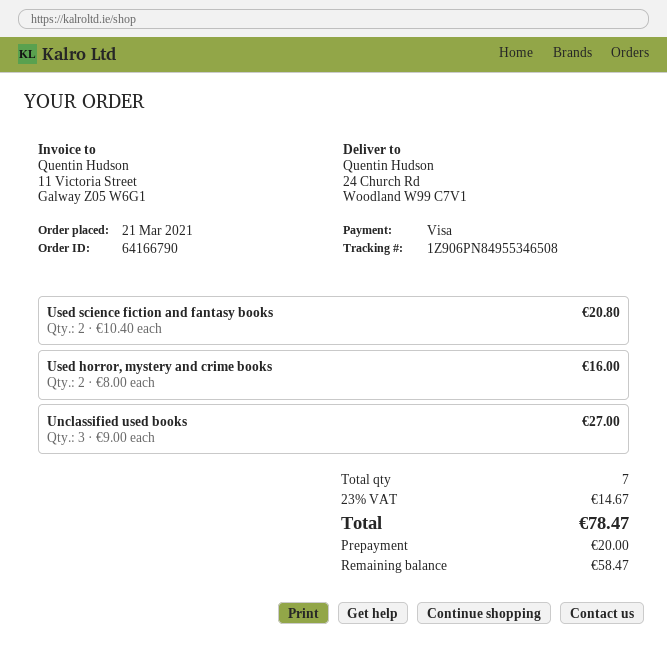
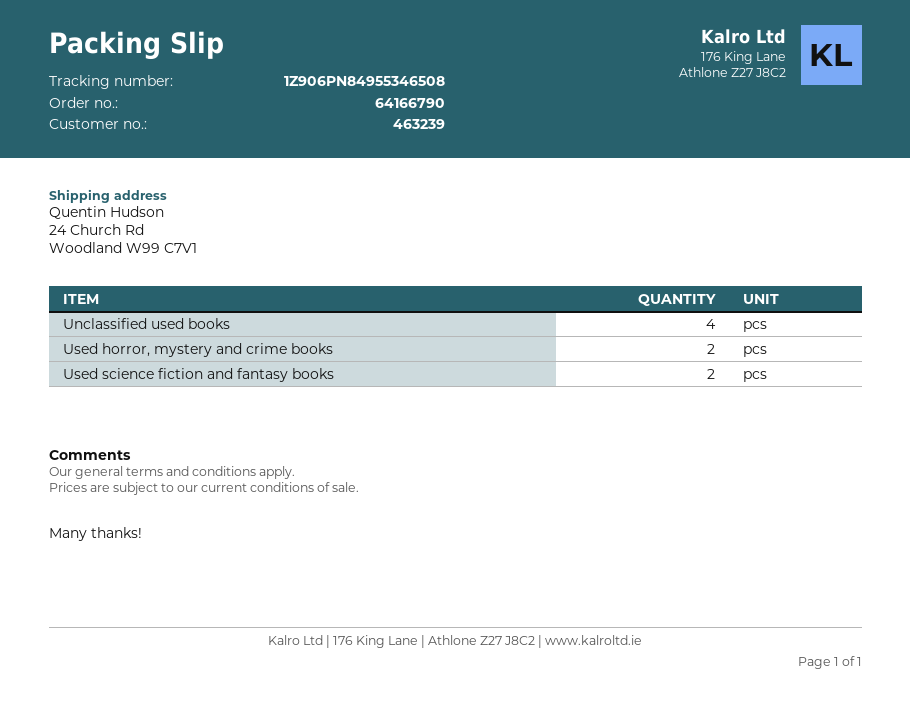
Unclassified used books: 3 -> 4

